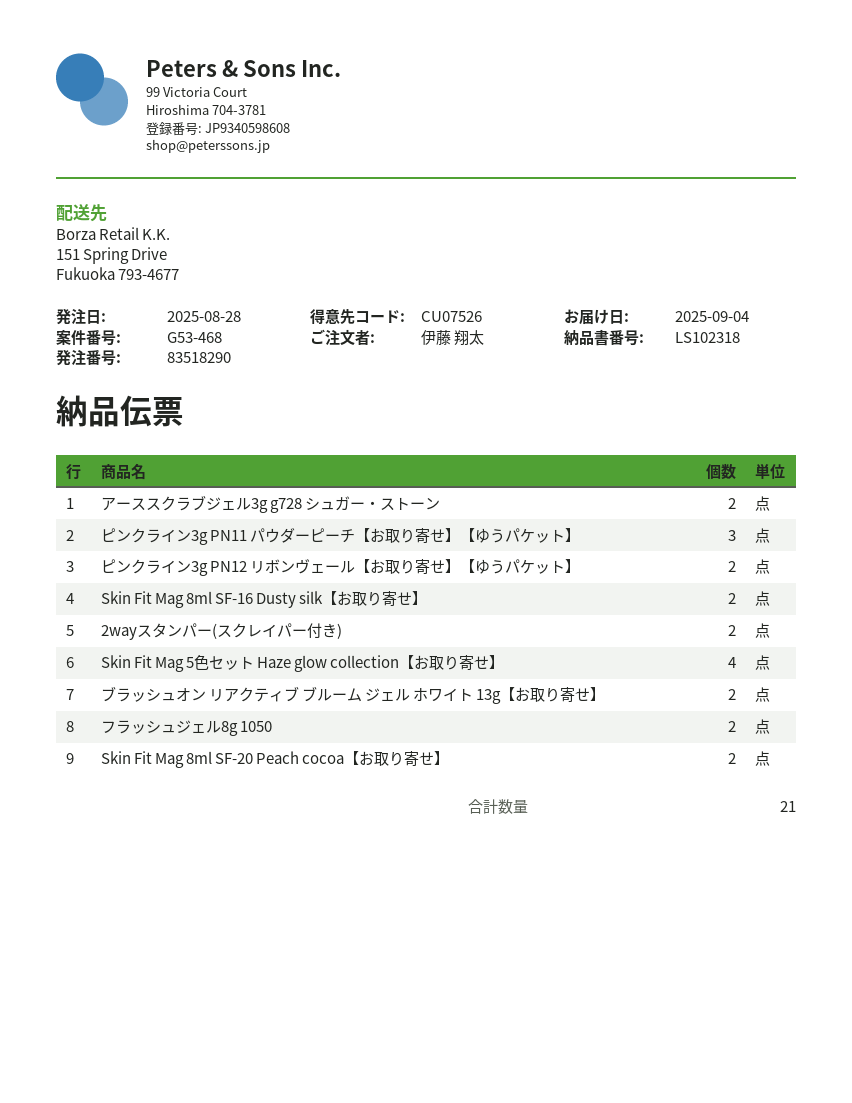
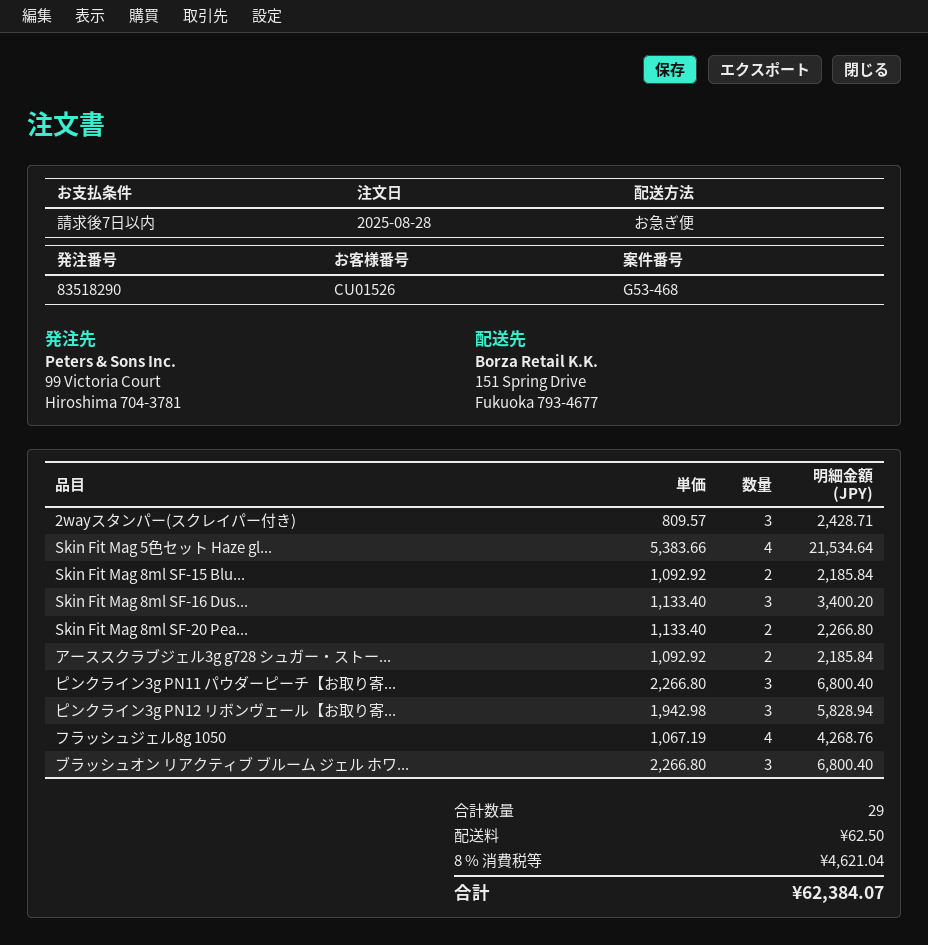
customer number: CU07526 -> CU01526
ピンクライン3g PN12 リボンヴェール【お取り寄せ】【ゆうパケット】: 2 -> 3
Skin Fit Mag 8ml SF-16 Dusty silk【お取り寄せ】: 2 -> 3
2wayスタンパー(スクレイパー付き): 2 -> 3
ブラッシュオン リアクティブ ブルーム ジェル ホワイト 13g【お取り寄せ】: 2 -> 3
フラッシュジェル8g 1050: 2 -> 4
Skin Fit Mag 8ml SF-15 Blu...: none -> 2
total quantity: 21 -> 29

